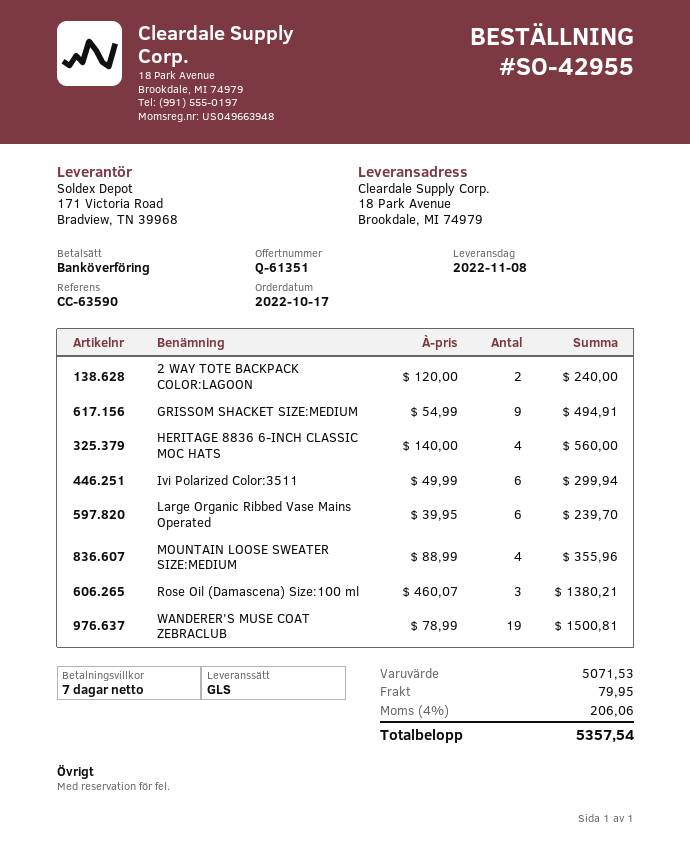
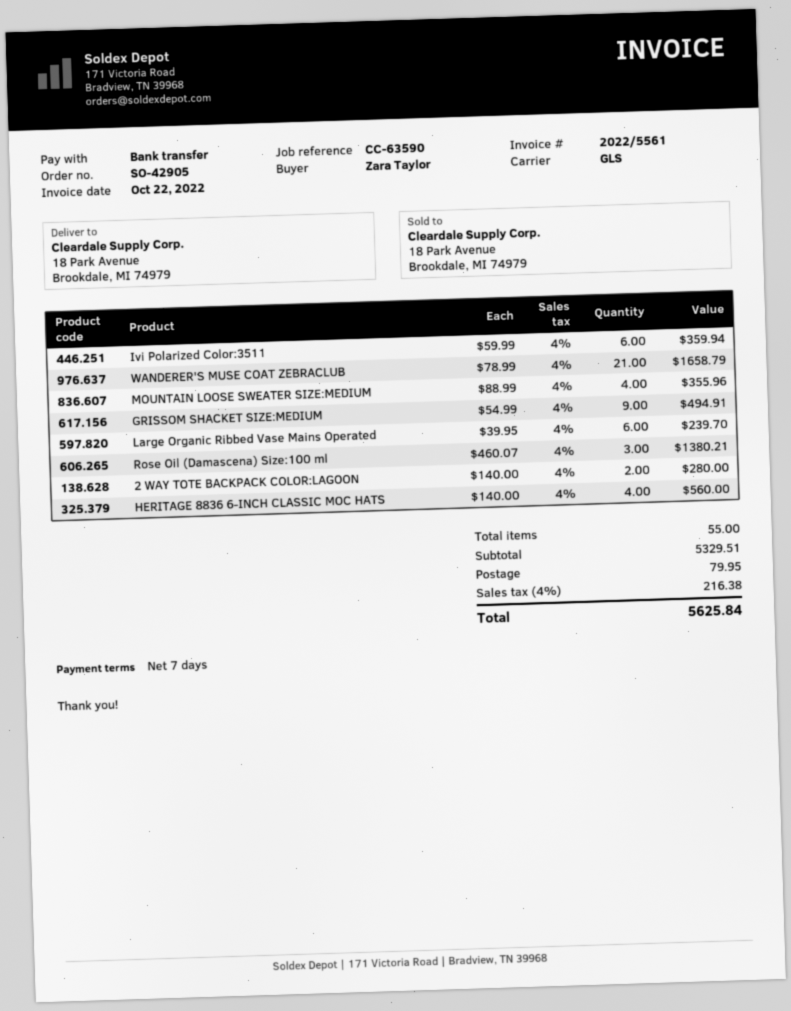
order number: SO-42955 -> SO-42905
2 WAY TOTE BACKPACK COLOR:LAGOON: 2 x 120.00 = 240.00 -> 2 x 140.00 = 280.00
Ivi Polarized Color:3511: 6 x 49.99 = 299.94 -> 6 x 59.99 = 359.94
WANDERER'S MUSE COAT ZEBRACLUB: 19 x 78.99 = 1500.81 -> 21 x 78.99 = 1658.79
subtotal: 5071.53 -> 5329.51
tax: 4% = 206.06 -> 4% = 216.38
total: 5357.54 -> 5625.84

